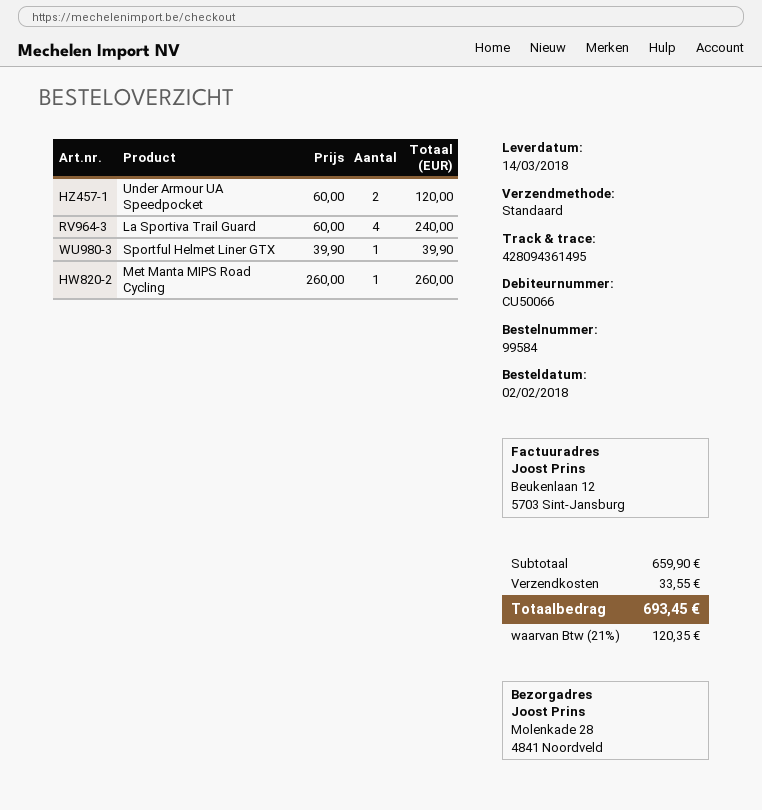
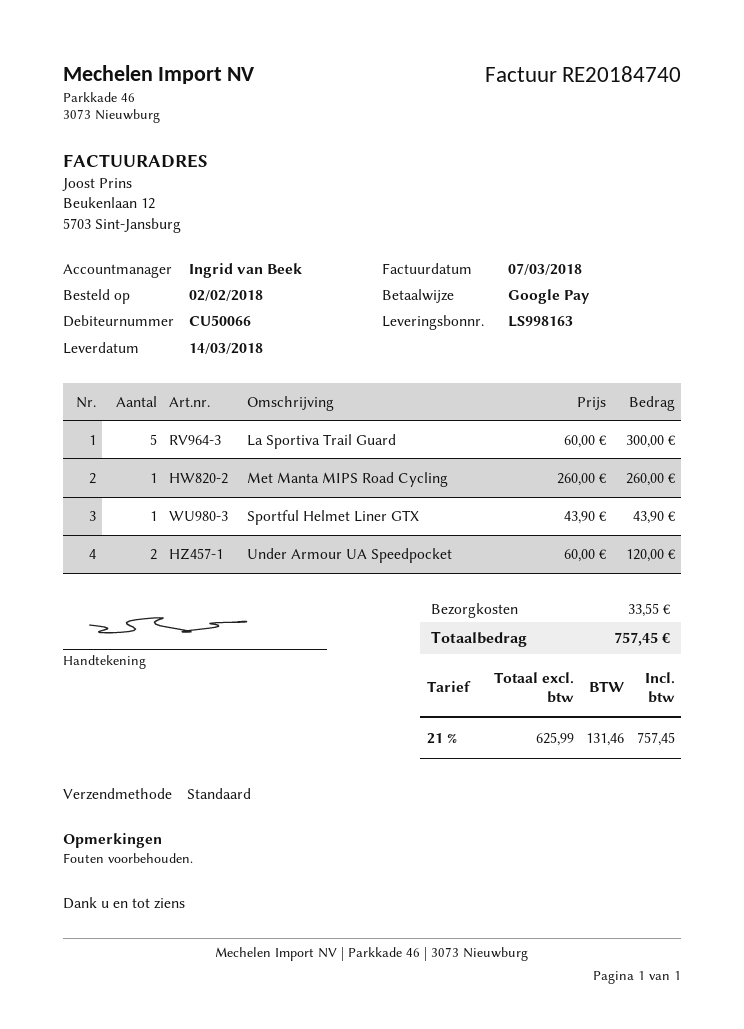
La Sportiva Trail Guard: 4 x 60.00 = 240.00 -> 5 x 60.00 = 300.00
Sportful Helmet Liner GTX: 1 x 39.90 = 39.90 -> 1 x 43.90 = 43.90
tax: 21% = 120.35 -> 21% = 131.46
total: 693.45 -> 757.45

